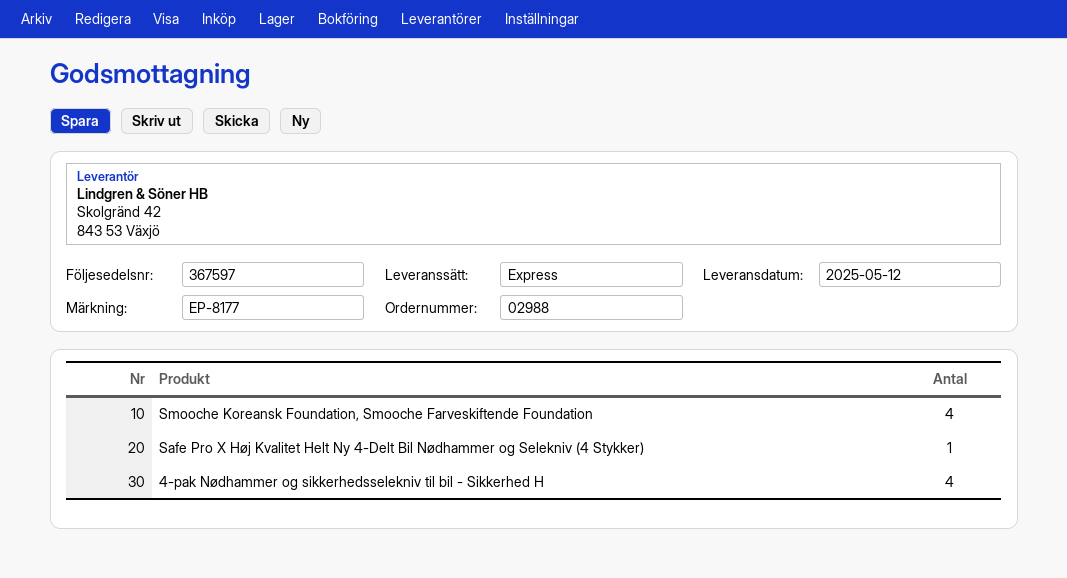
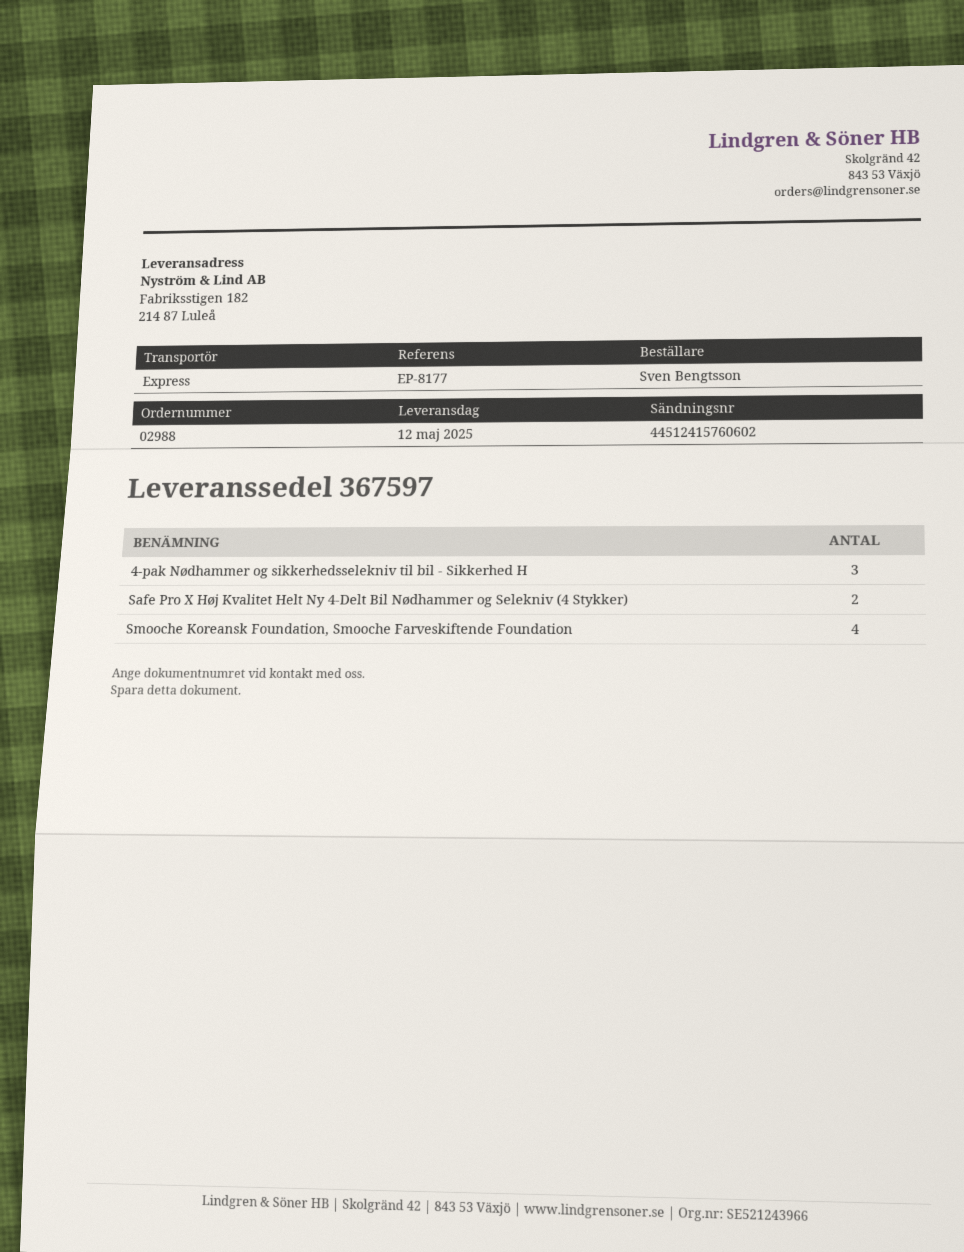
Safe Pro X Høj Kvalitet Helt Ny 4-Delt Bil Nødhammer og Selekniv (4 Stykker): 1 -> 2
4-pak Nødhammer og sikkerhedsselekniv til bil - Sikkerhed H: 4 -> 3

